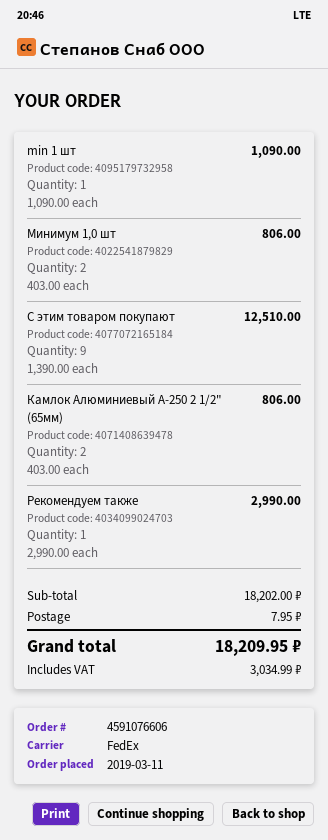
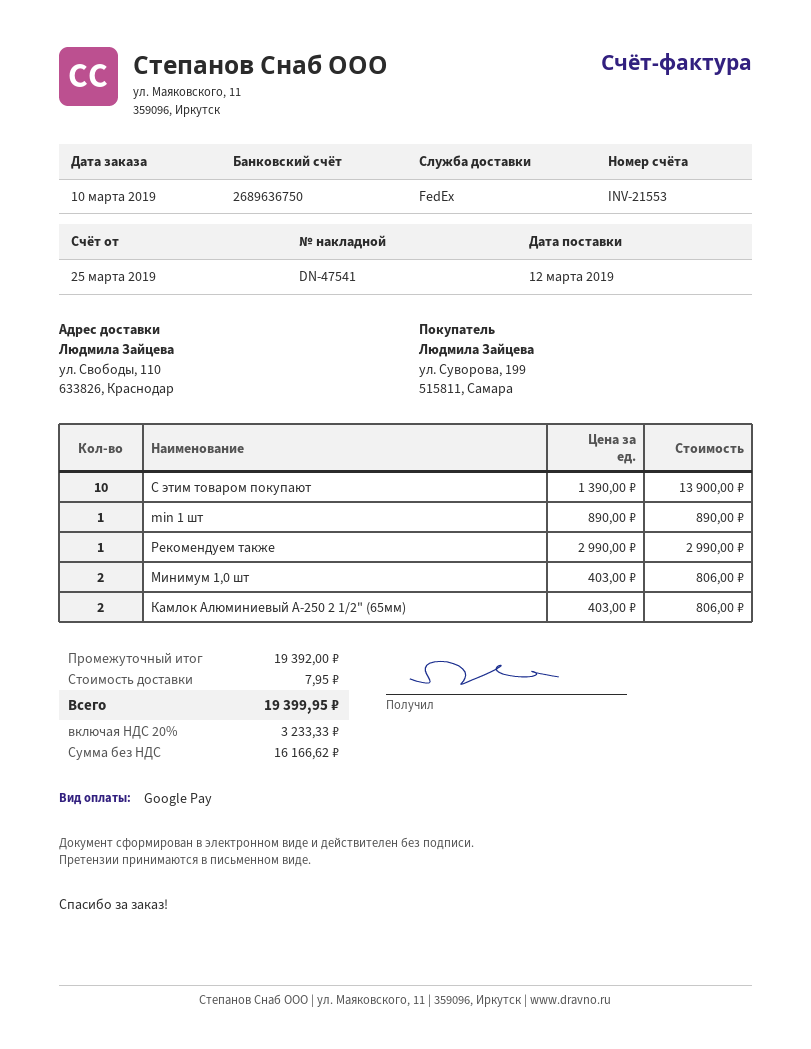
order date: 2019-03-11 -> 2019-03-10
min 1 шт: 1 x 1090.00 = 1090.00 -> 1 x 890.00 = 890.00
С этим товаром покупают: 9 x 1390.00 = 12510.00 -> 10 x 1390.00 = 13900.00
subtotal: 18202.00 -> 19392.00
tax: 3034.99 -> 3233.33
total: 18209.95 -> 19399.95

